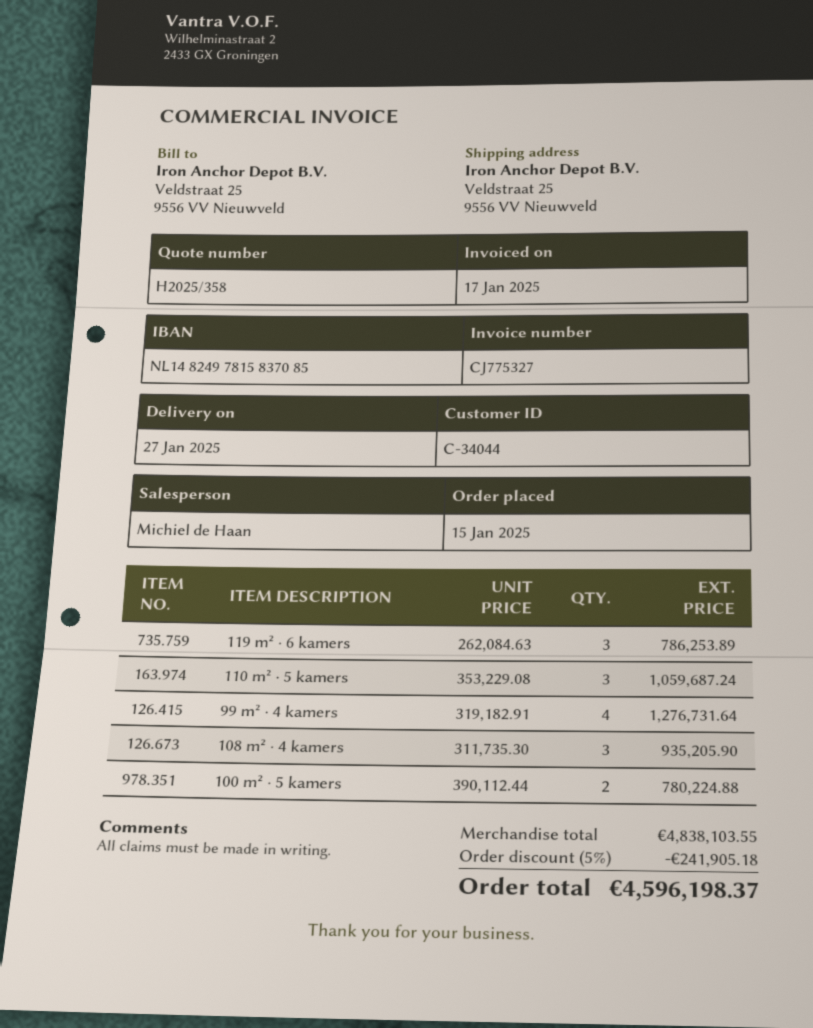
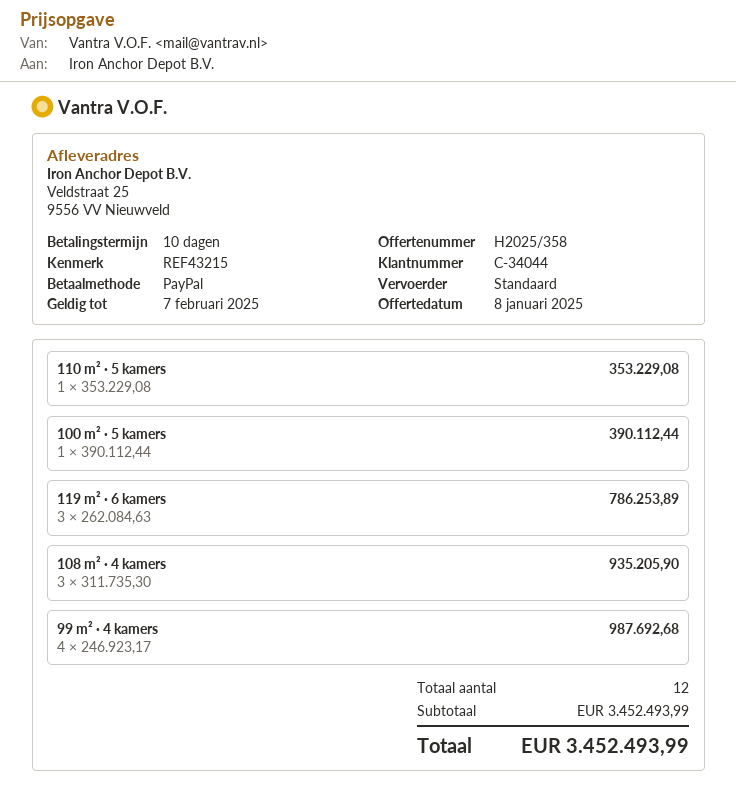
110 m² · 5 kamers: 3 x 353229.08 = 1059687.24 -> 1 x 353229.08 = 353229.08
99 m² · 4 kamers: 4 x 319182.91 = 1276731.64 -> 4 x 246923.17 = 987692.68
100 m² · 5 kamers: 2 x 390112.44 = 780224.88 -> 1 x 390112.44 = 390112.44
subtotal: 4838103.55 -> 3452493.99
discount: 5% = 241905.18 -> none
total: 4596198.37 -> 3452493.99

